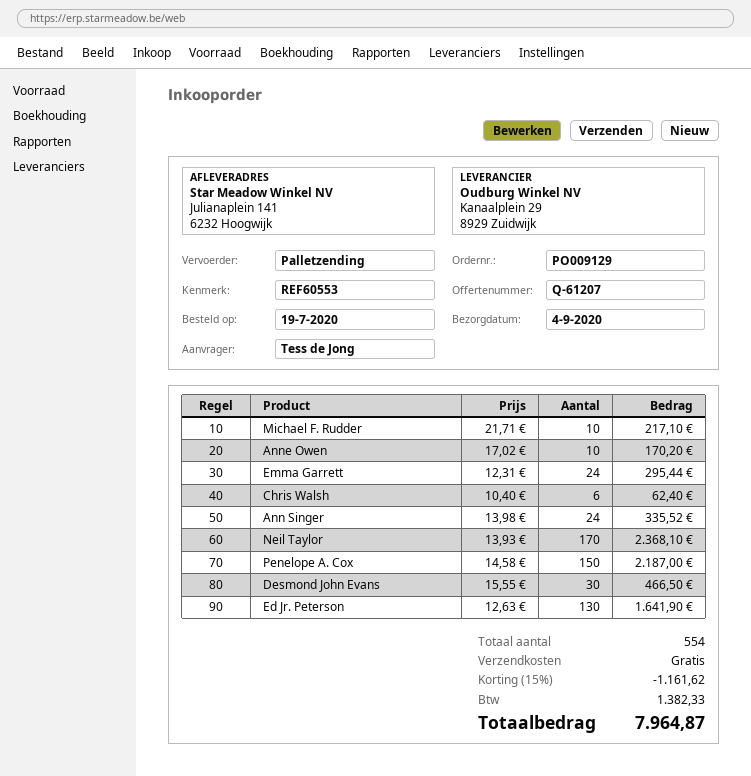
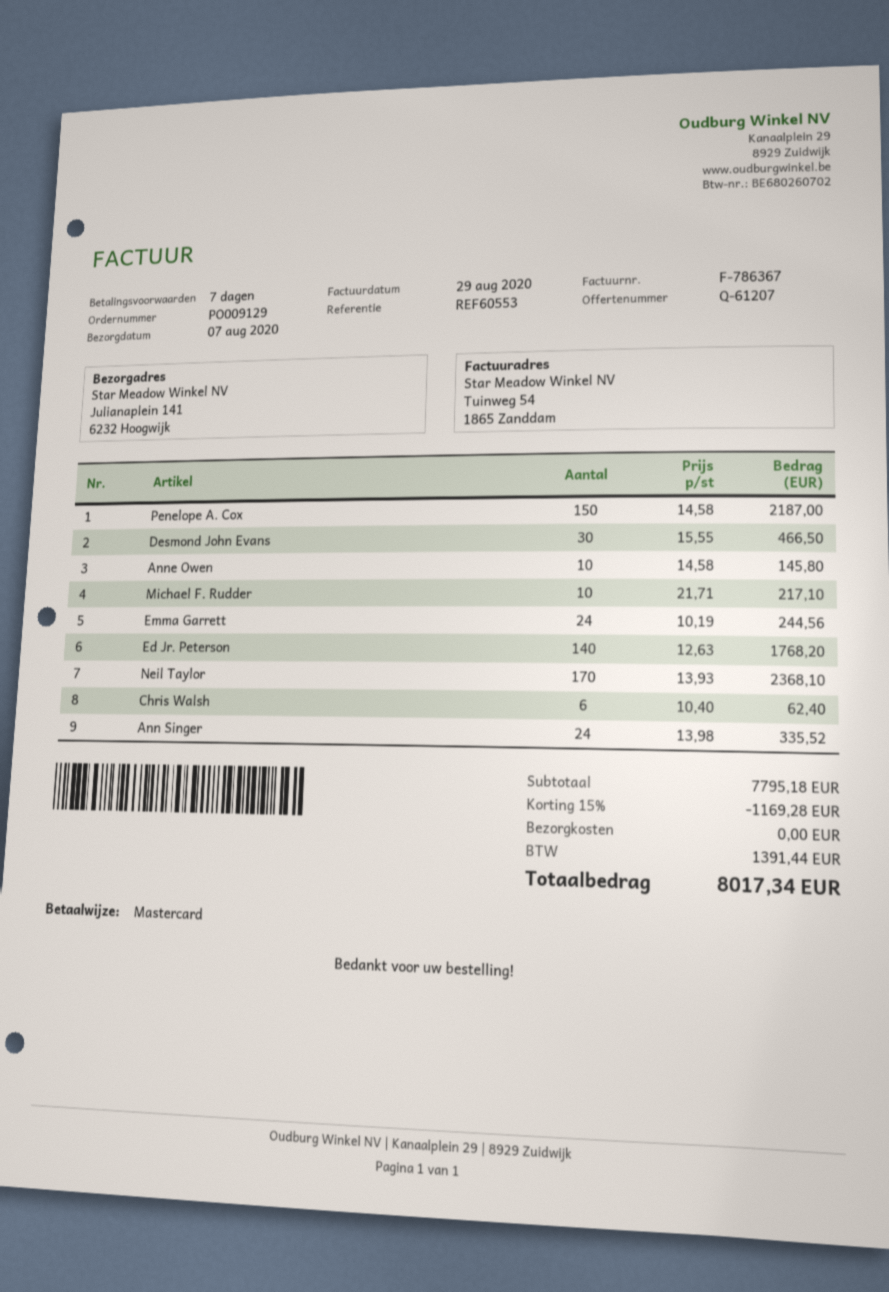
delivery date: 2020-09-04 -> 2020-08-07
Anne Owen: 10 x 17.02 = 170.20 -> 10 x 14.58 = 145.80
Emma Garrett: 24 x 12.31 = 295.44 -> 24 x 10.19 = 244.56
Ed Jr. Peterson: 130 x 12.63 = 1641.90 -> 140 x 12.63 = 1768.20
discount: 15% = 1161.62 -> 15% = 1169.28
tax: 1382.33 -> 1391.44
total: 7964.87 -> 8017.34

